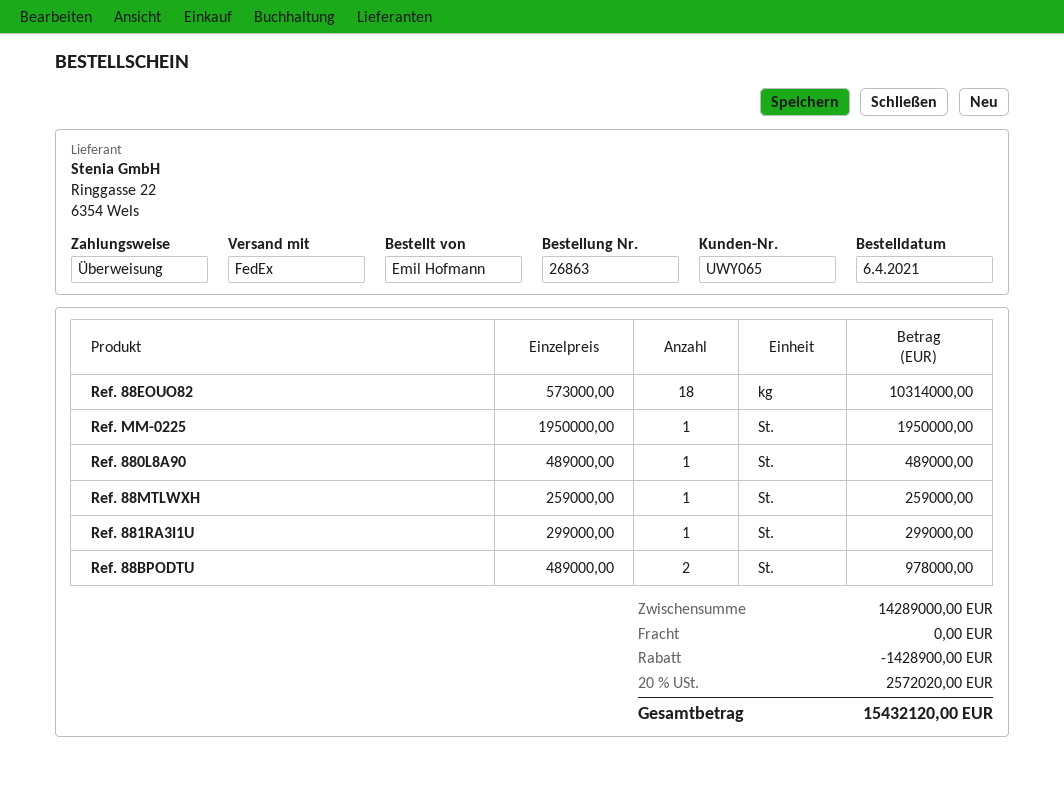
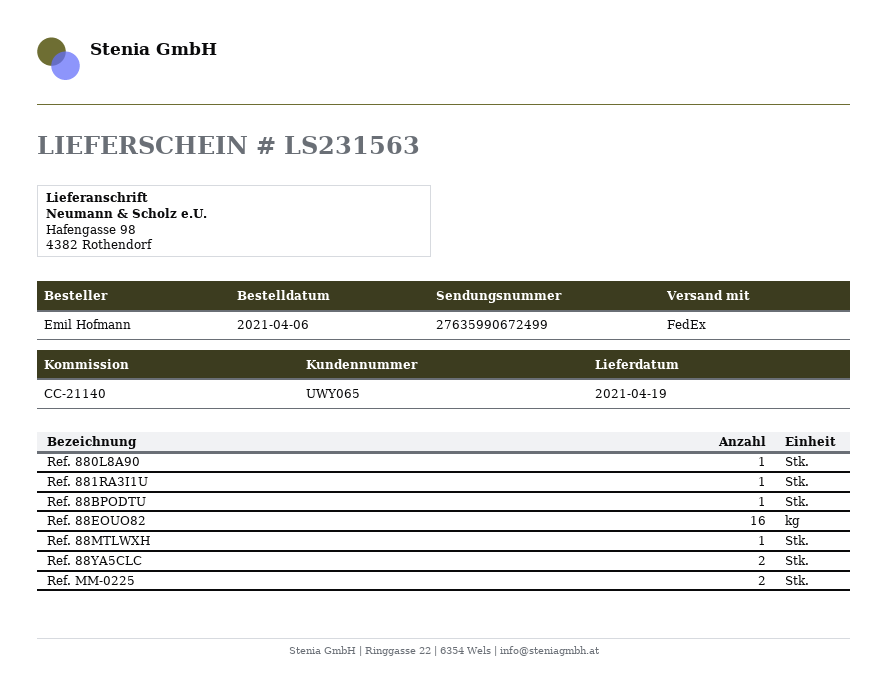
Ref. 88EOUO82: 18 -> 16
Ref. MM-0225: 1 -> 2
Ref. 88BPODTU: 2 -> 1
Ref. 88YA5CLC: none -> 2

